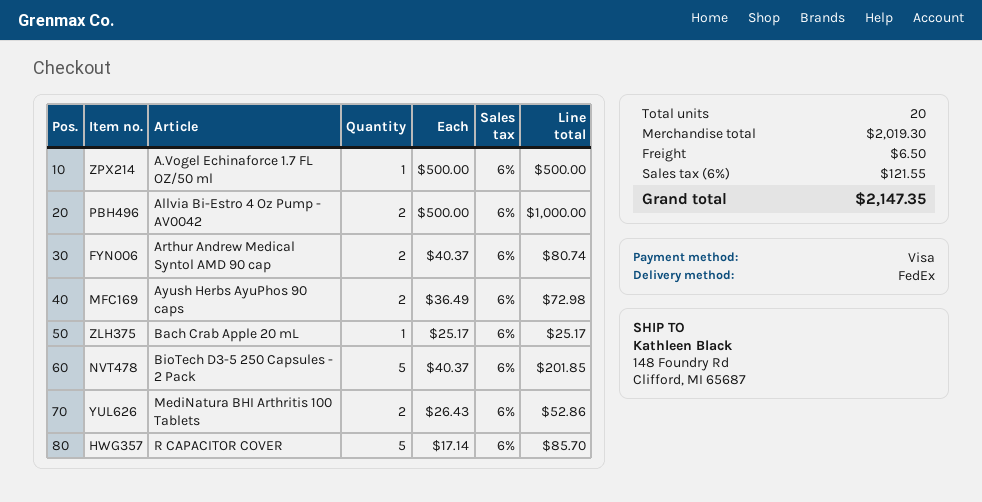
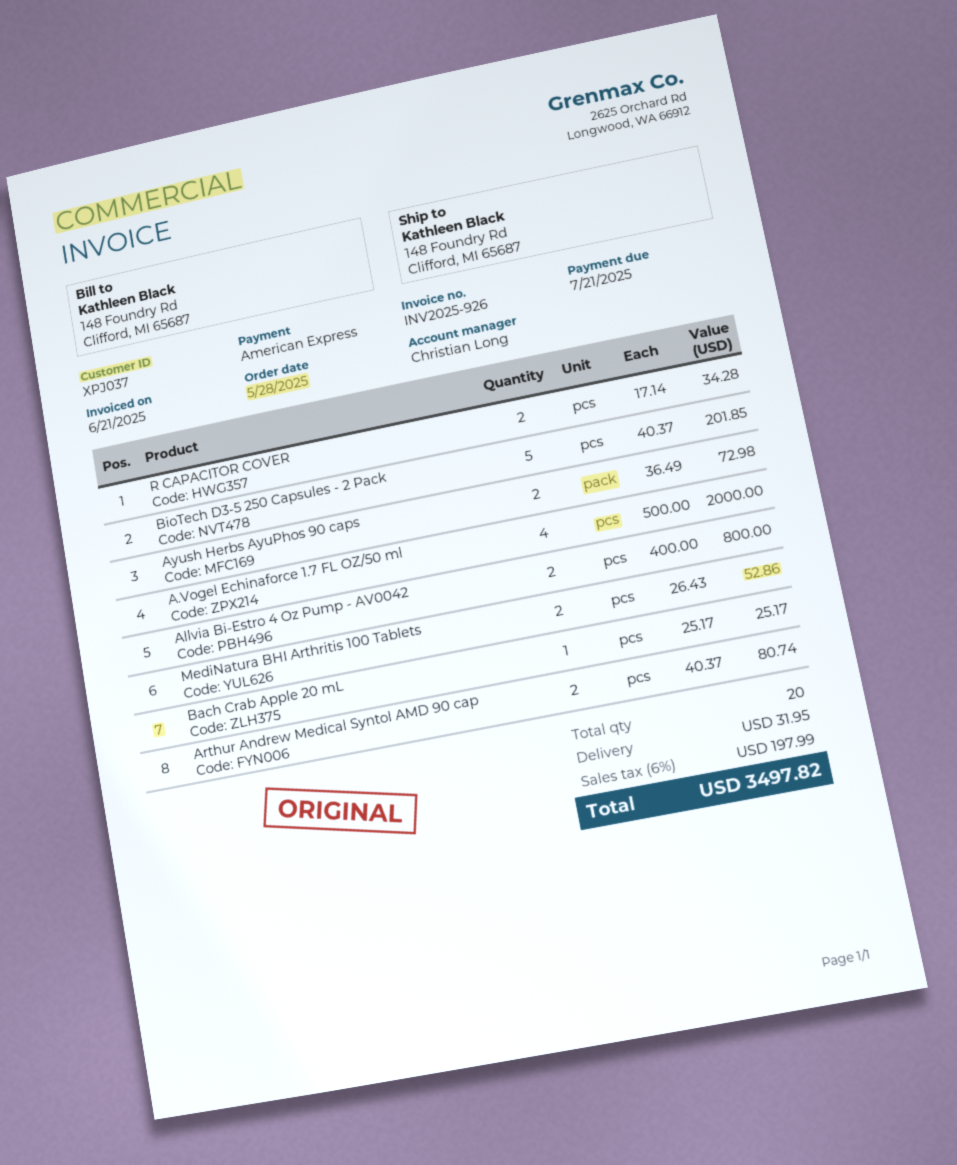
payment method: Visa -> American Express
A.Vogel Echinaforce 1.7 FL OZ/50 ml: 1 x 500.00 = 500.00 -> 4 x 500.00 = 2000.00
Allvia Bi-Estro 4 Oz Pump - AV0042: 2 x 500.00 = 1000.00 -> 2 x 400.00 = 800.00
R CAPACITOR COVER: 5 x 17.14 = 85.70 -> 2 x 17.14 = 34.28
shipping: 6.50 -> 31.95
tax: 6% = 121.55 -> 6% = 197.99
total: 2147.35 -> 3497.82

